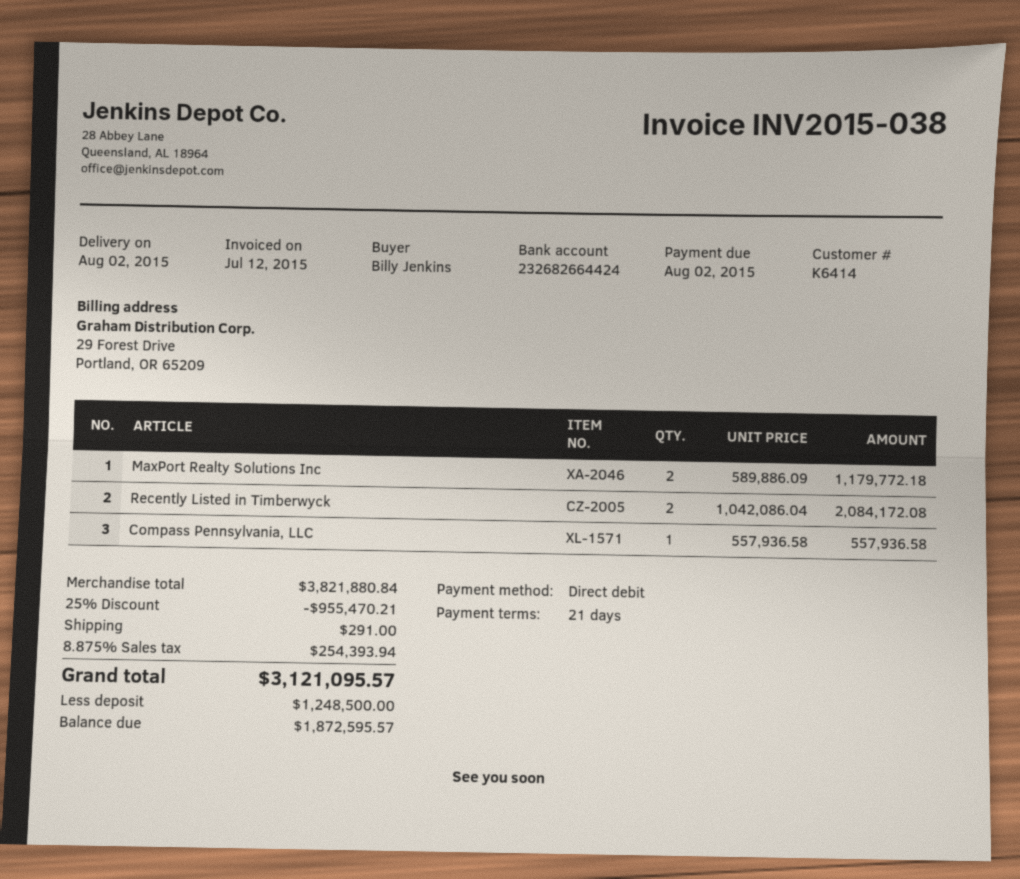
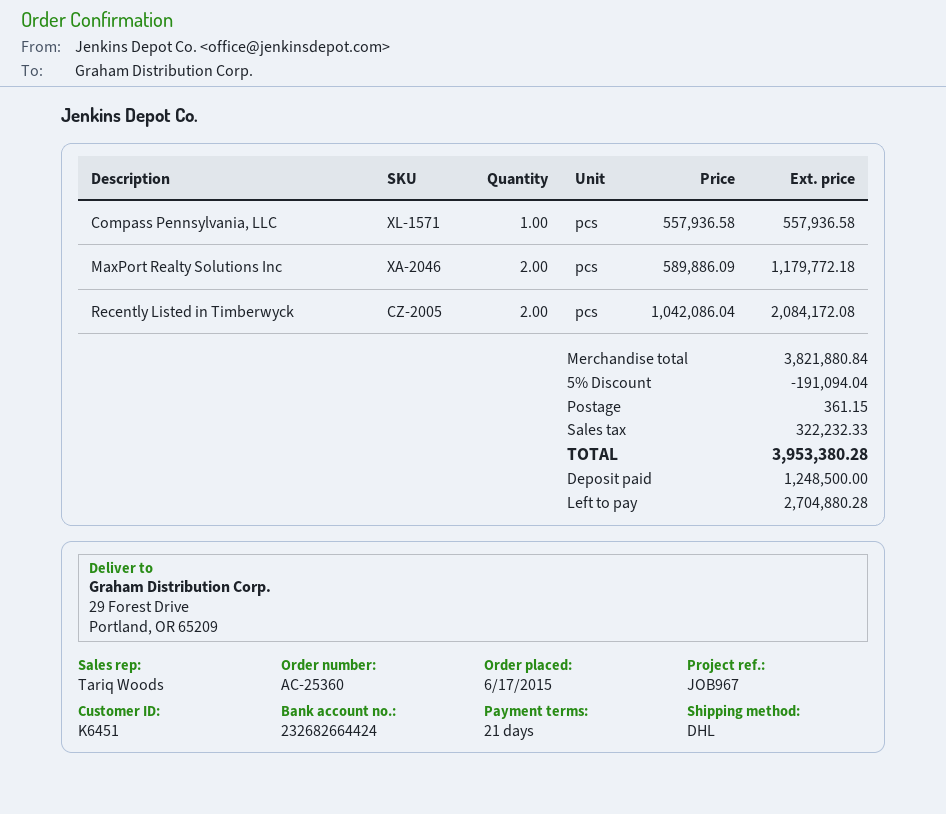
customer number: K6414 -> K6451
discount: 25% = 955470.21 -> 5% = 191094.04
shipping: 291.00 -> 361.15
tax: 254393.94 -> 322232.33
total: 3121095.57 -> 3953380.28
balance: 1872595.57 -> 2704880.28

